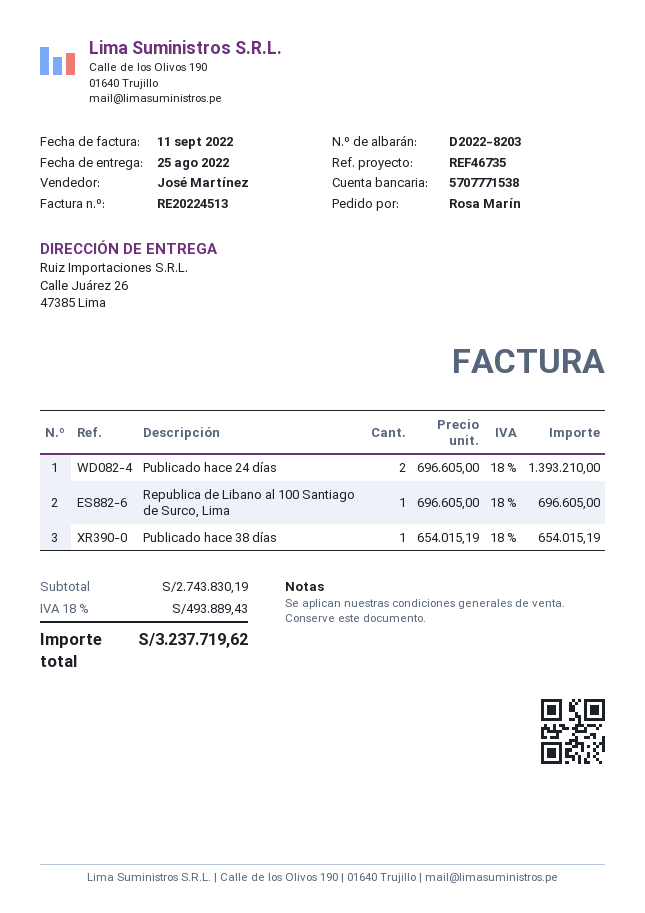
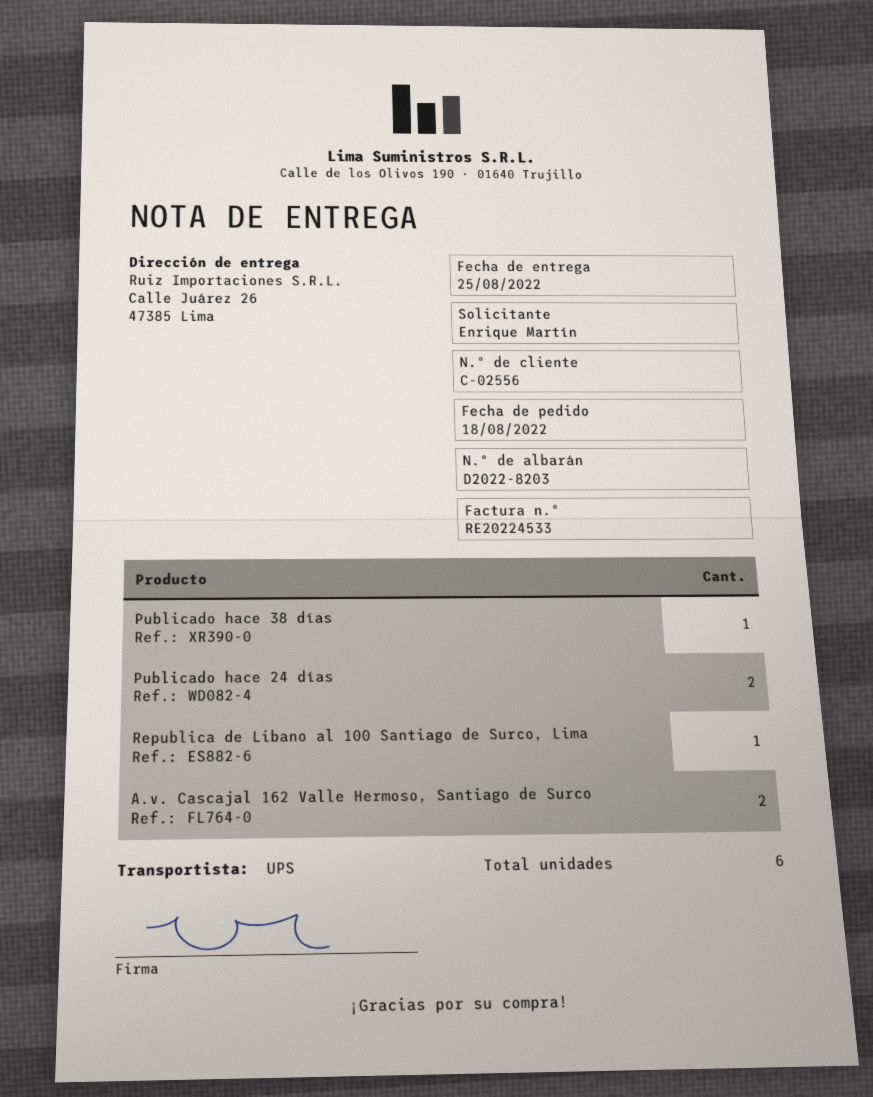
invoice number: RE20224513 -> RE20224533
ordered by: Rosa Marín -> Enrique Martín
A.v. Cascajal 162 Valle Hermoso, Santiago de Surco: none -> 2

